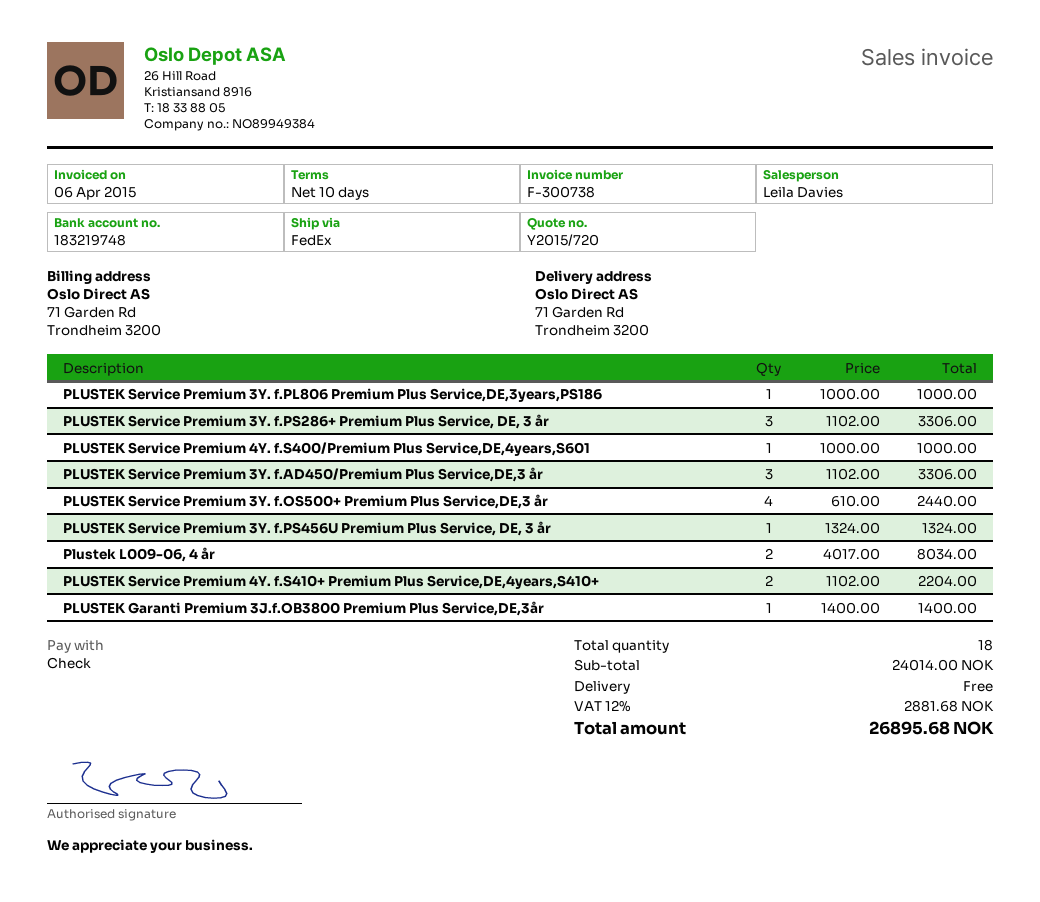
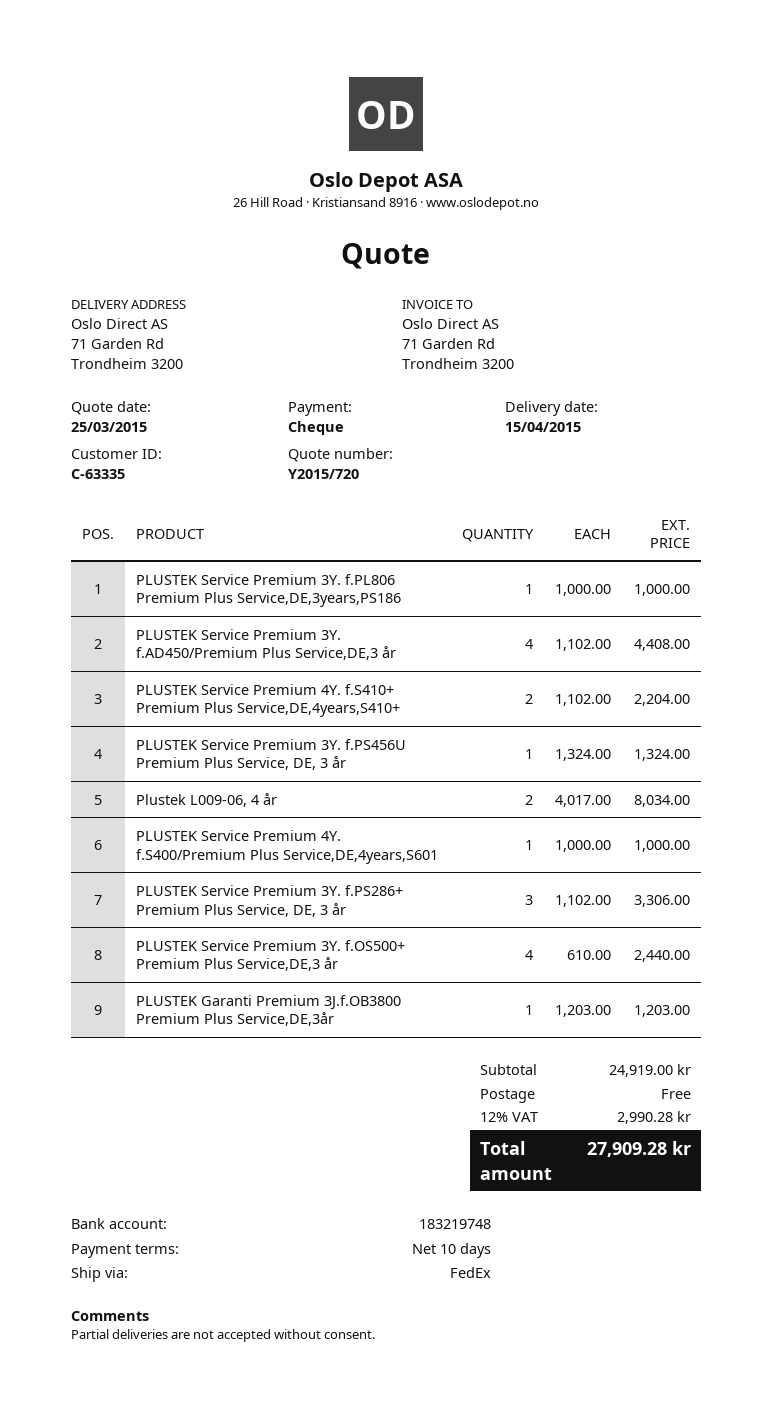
PLUSTEK Service Premium 3Y. f.AD450/Premium Plus Service,DE,3 år: 3 x 1102.00 = 3306.00 -> 4 x 1102.00 = 4408.00
PLUSTEK Garanti Premium 3J.f.OB3800 Premium Plus Service,DE,3år: 1 x 1400.00 = 1400.00 -> 1 x 1203.00 = 1203.00
subtotal: 24014.00 -> 24919.00
tax: 12% = 2881.68 -> 12% = 2990.28
total: 26895.68 -> 27909.28

